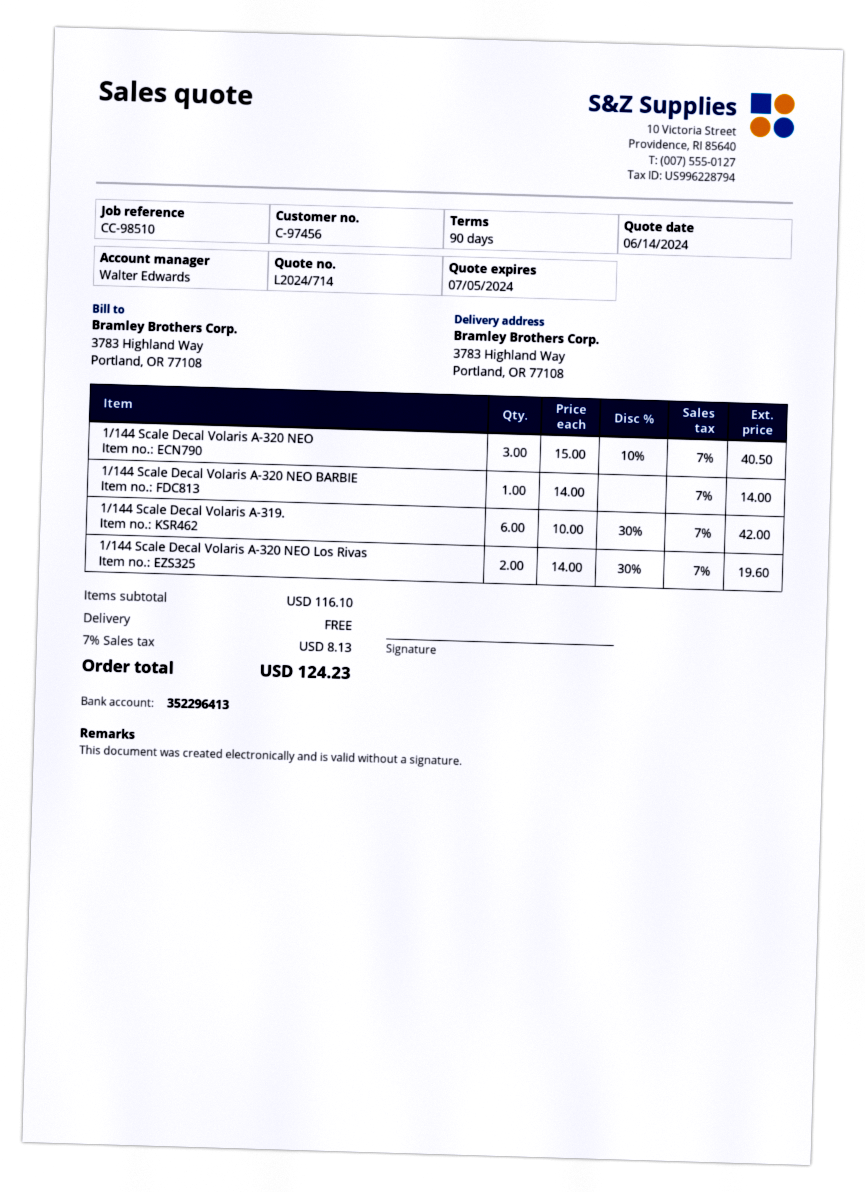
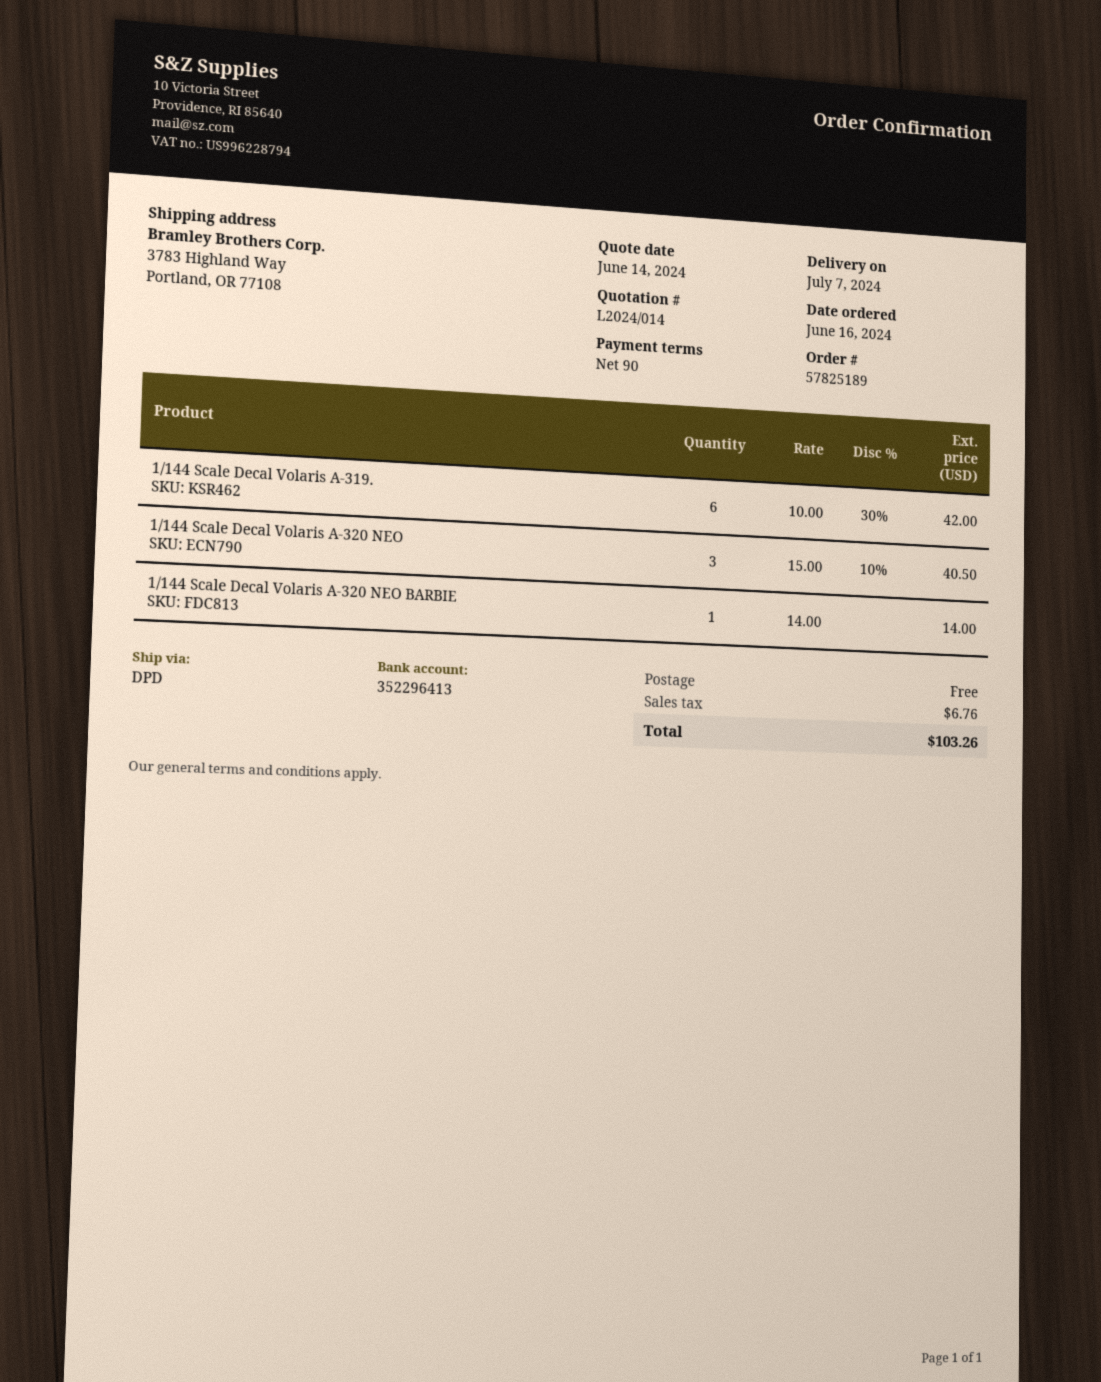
quote number: L2024/714 -> L2024/014
1/144 Scale Decal Volaris A-320 NEO Los Rivas: 2 x 14.00 - 30% = 19.60 -> none
tax: 8.13 -> 6.76
total: 124.23 -> 103.26

